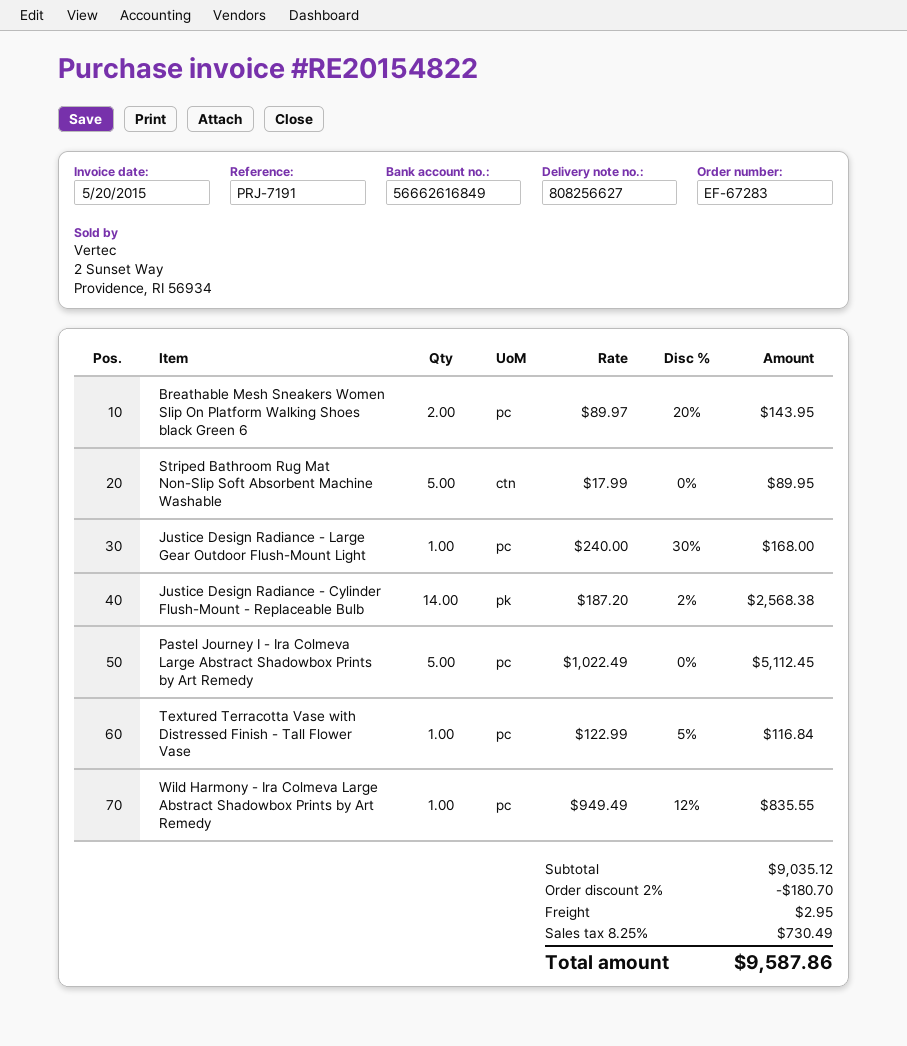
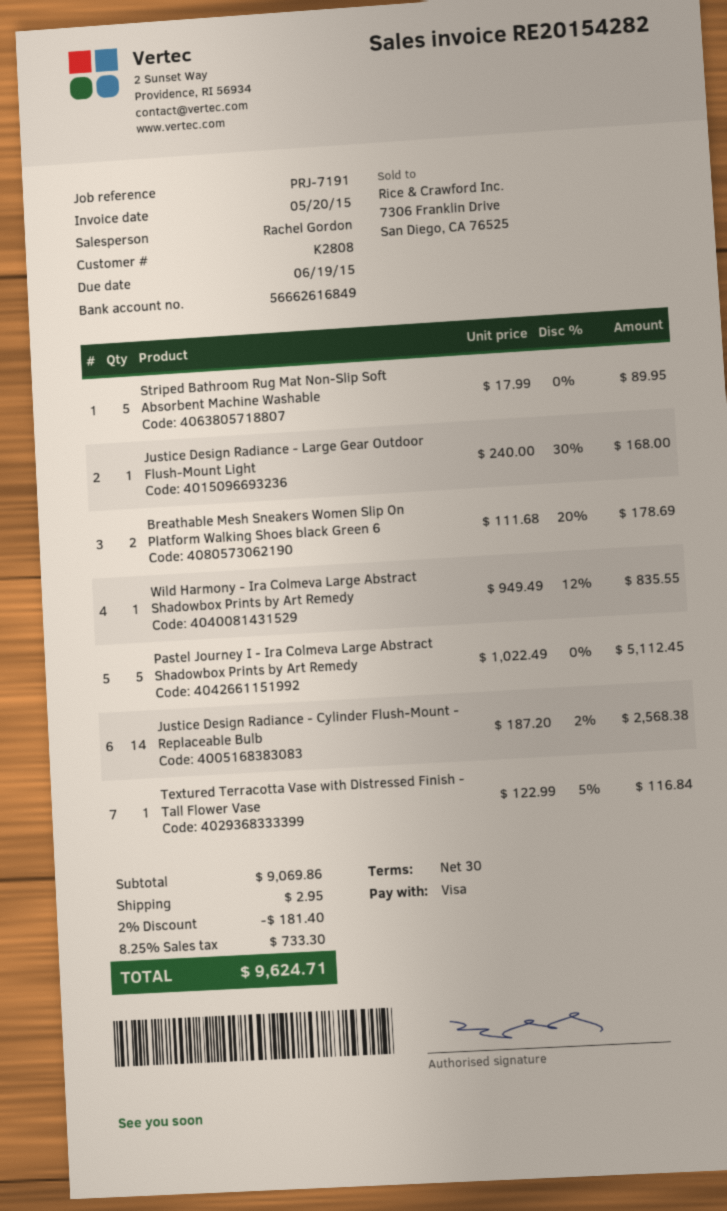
invoice number: RE20154822 -> RE20154282
Breathable Mesh Sneakers Women Slip On Platform Walking Shoes black Green 6: 2 x 89.97 - 20% = 143.95 -> 2 x 111.68 - 20% = 178.69
subtotal: 9035.12 -> 9069.86
discount: 2% = 180.70 -> 2% = 181.40
tax: 8.25% = 730.49 -> 8.25% = 733.30
total: 9587.86 -> 9624.71

